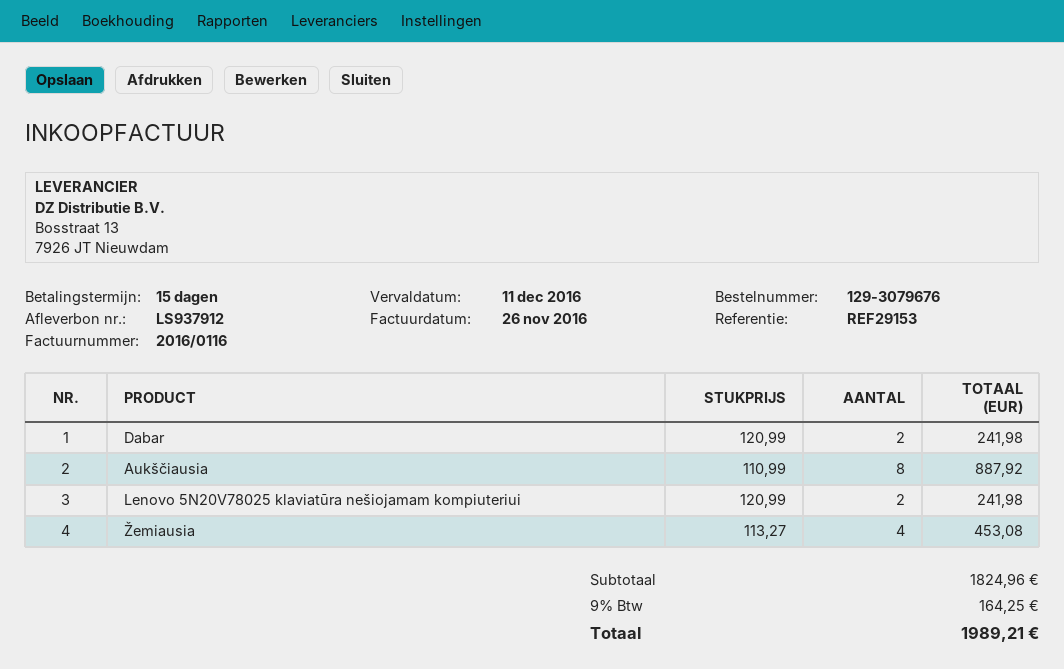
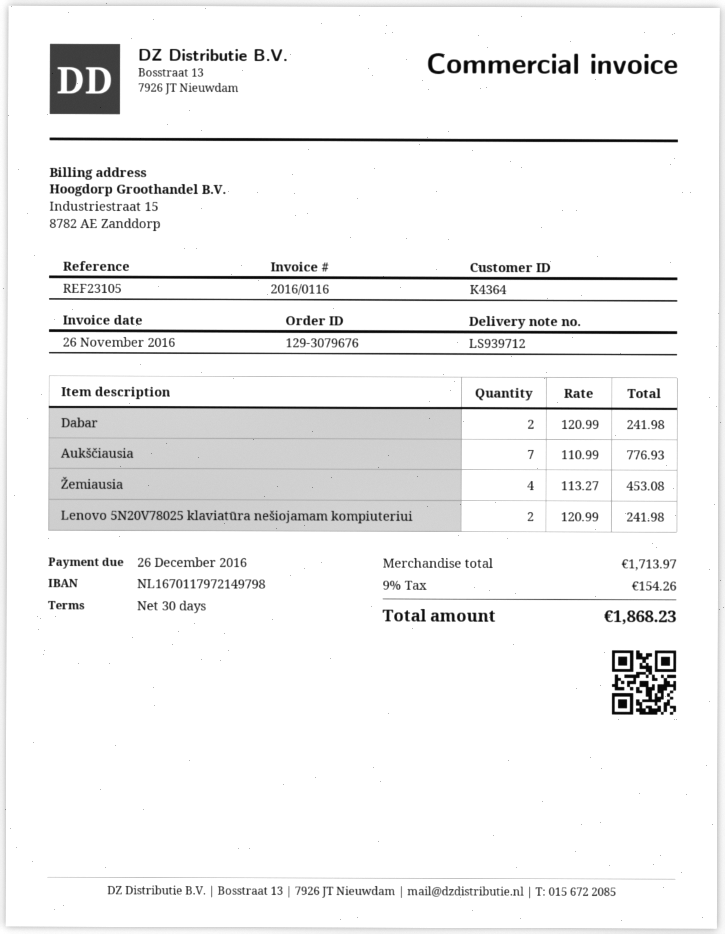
delivery note number: LS937912 -> LS939712
payment terms: 15 days -> 30 days
due date: 2016-12-11 -> 2016-12-26
reference: REF29153 -> REF23105
Aukščiausia: 8 x 110.99 = 887.92 -> 7 x 110.99 = 776.93
subtotal: 1824.96 -> 1713.97
tax: 9% = 164.25 -> 9% = 154.26
total: 1989.21 -> 1868.23

